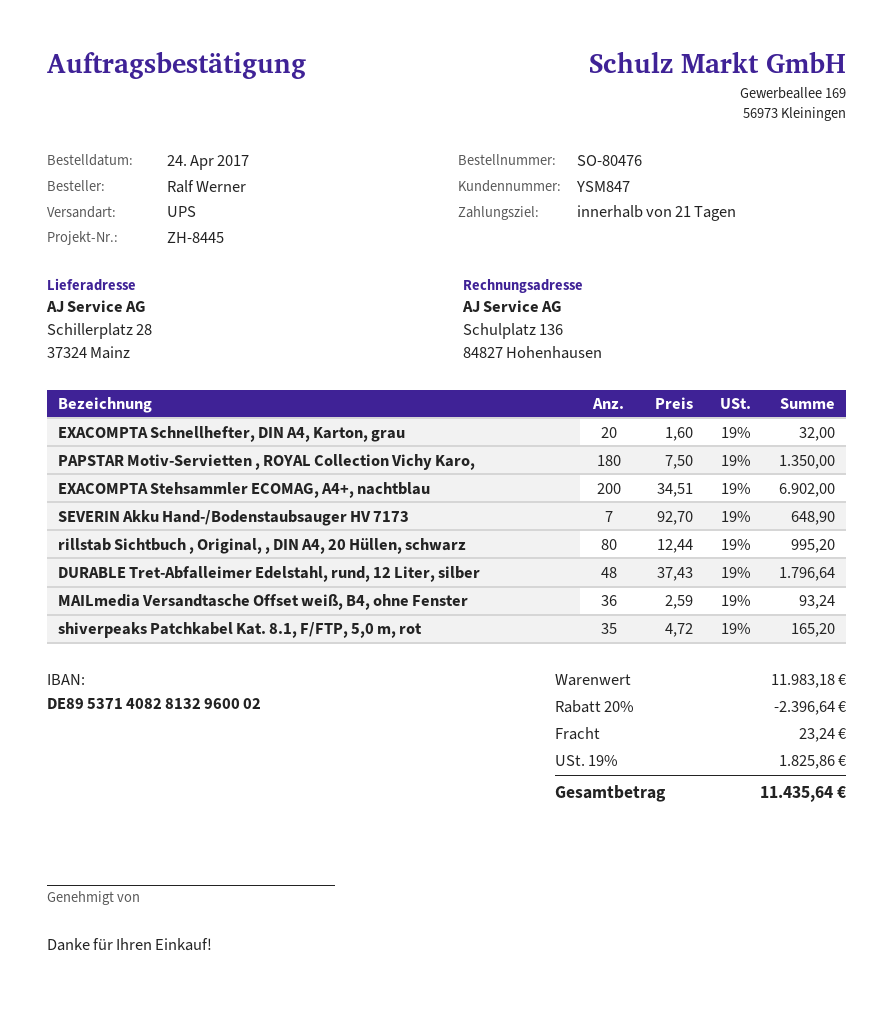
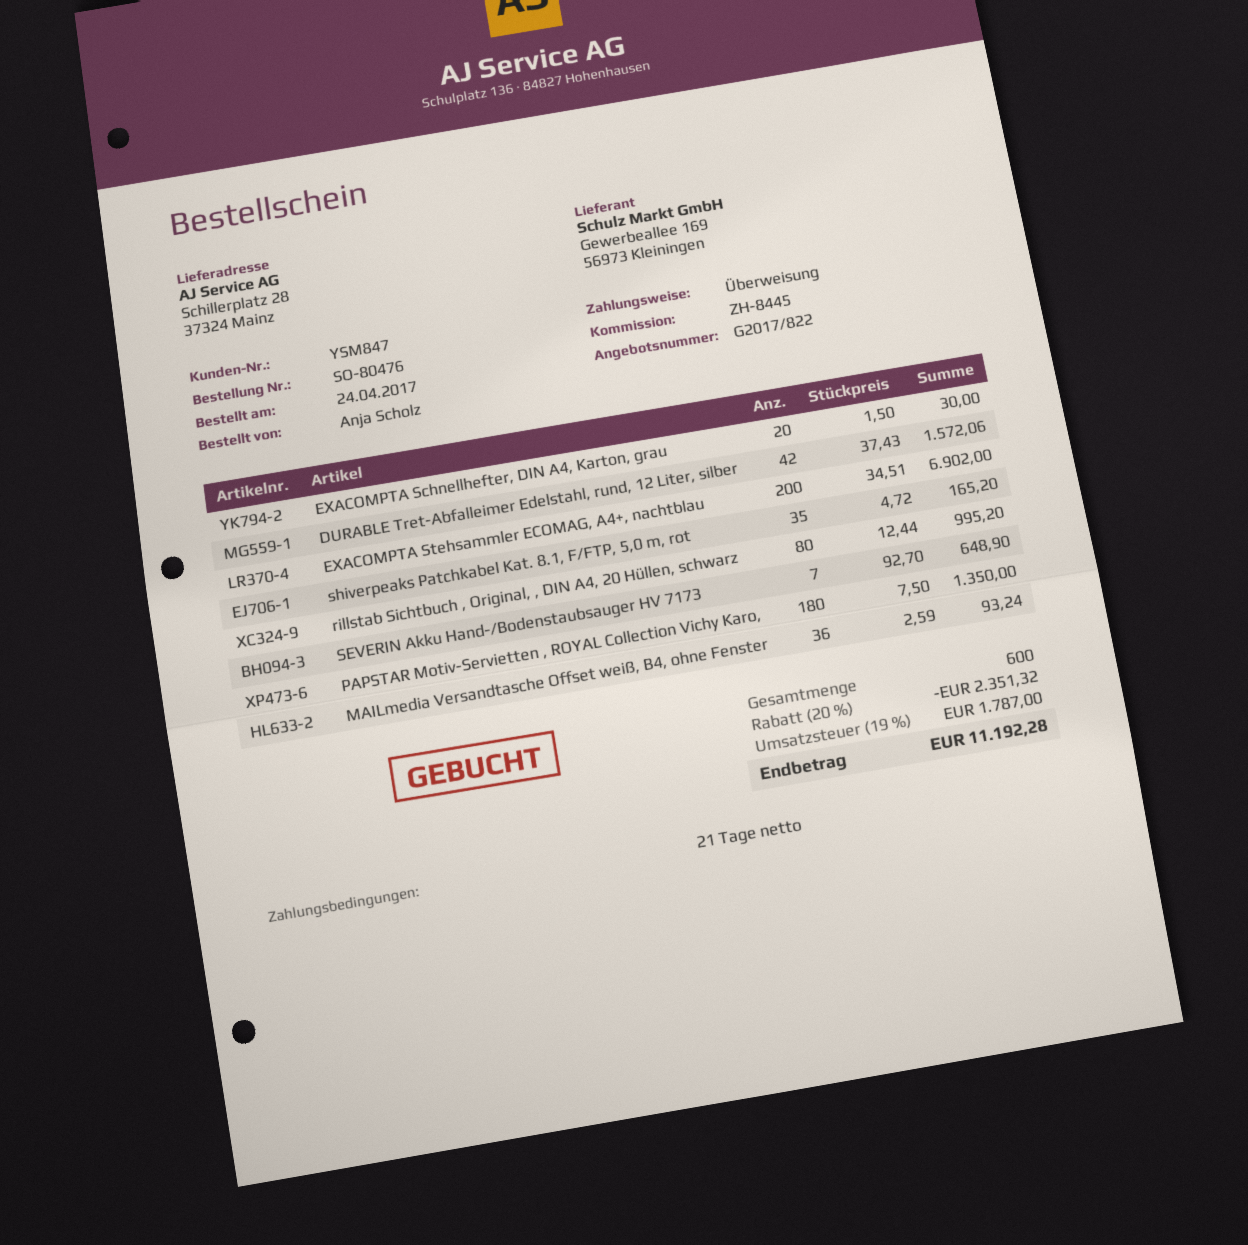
ordered by: Ralf Werner -> Anja Scholz
EXACOMPTA Schnellhefter, DIN A4, Karton, grau: 20 x 1.60 = 32.00 -> 20 x 1.50 = 30.00
DURABLE Tret-Abfalleimer Edelstahl, rund, 12 Liter, silber: 48 x 37.43 = 1796.64 -> 42 x 37.43 = 1572.06
discount: 20% = 2396.64 -> 20% = 2351.32
shipping: 23.24 -> none
tax: 19% = 1825.86 -> 19% = 1787.00
total: 11435.64 -> 11192.28

